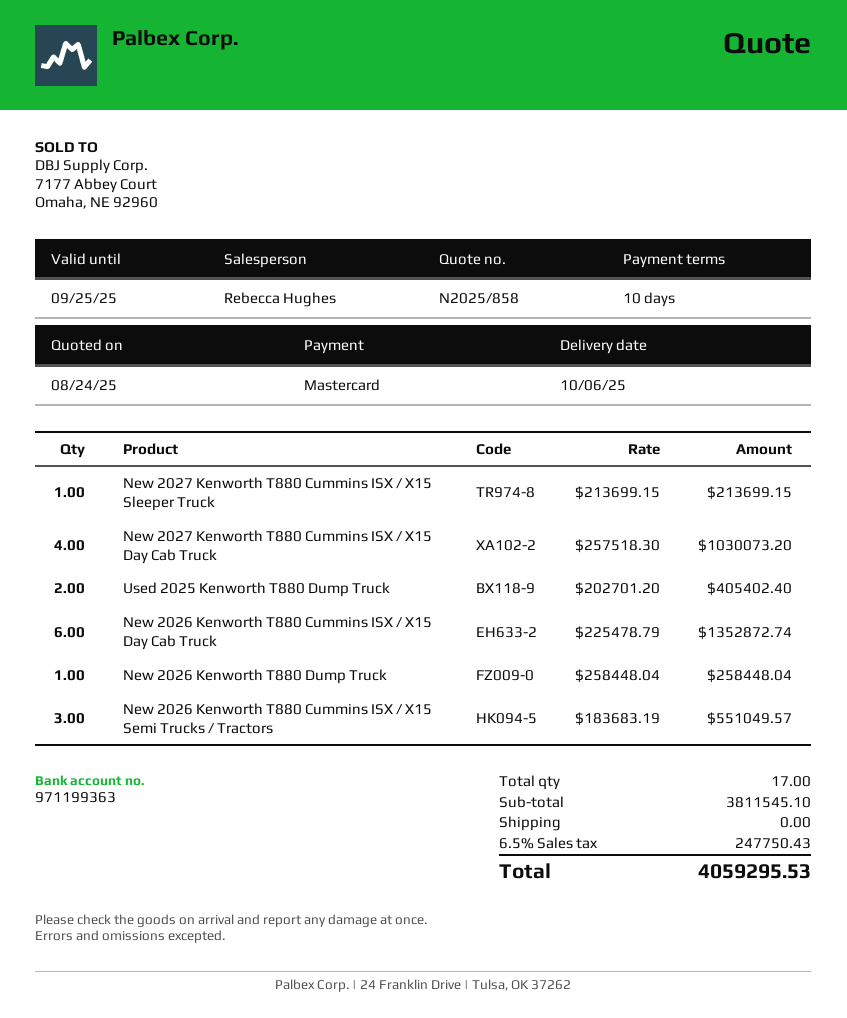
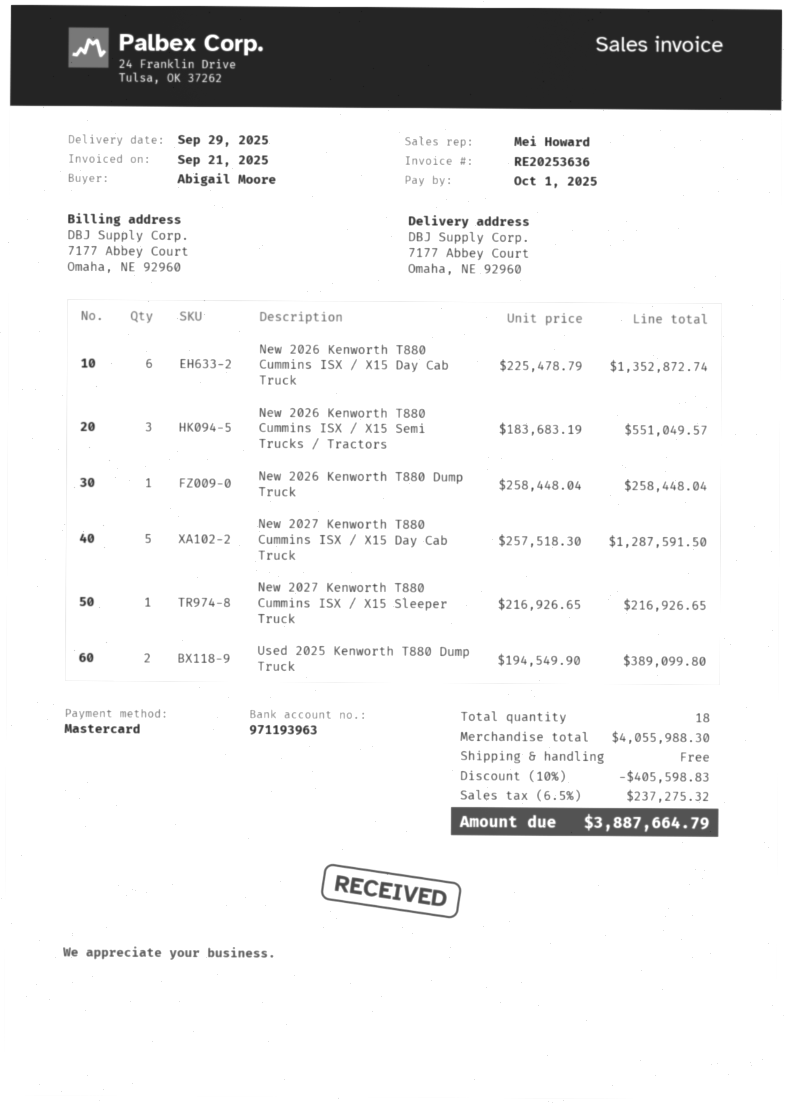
delivery date: 2025-10-06 -> 2025-09-29
sales rep: Rebecca Hughes -> Mei Howard
bank account: 971199363 -> 971193963
New 2027 Kenworth T880 Cummins ISX / X15 Sleeper Truck: 1 x 213699.15 = 213699.15 -> 1 x 216926.65 = 216926.65
New 2027 Kenworth T880 Cummins ISX / X15 Day Cab Truck: 4 x 257518.30 = 1030073.20 -> 5 x 257518.30 = 1287591.50
Used 2025 Kenworth T880 Dump Truck: 2 x 202701.20 = 405402.40 -> 2 x 194549.90 = 389099.80
total quantity: 17 -> 18
subtotal: 3811545.10 -> 4055988.30
discount: none -> 10% = 405598.83
tax: 6.5% = 247750.43 -> 6.5% = 237275.32
total: 4059295.53 -> 3887664.79

